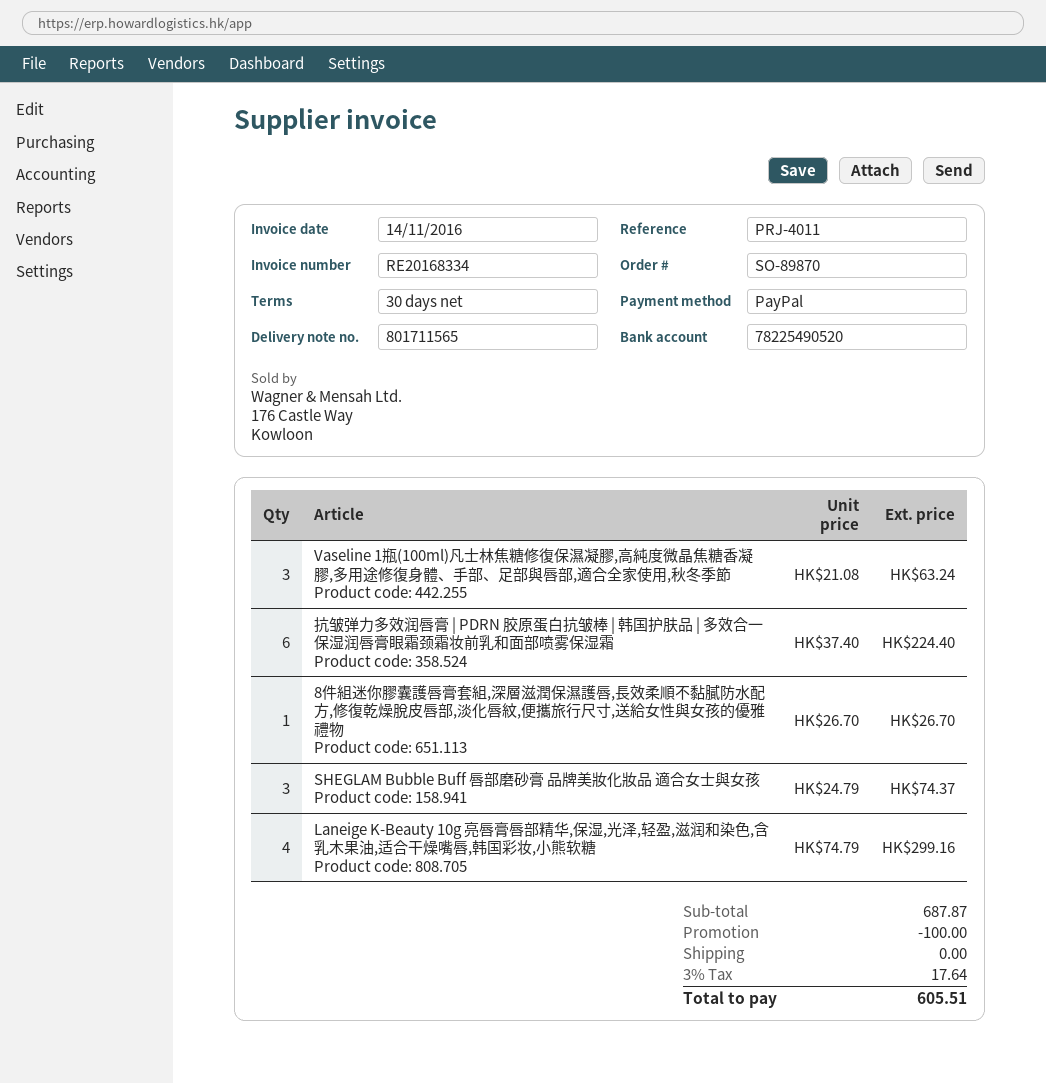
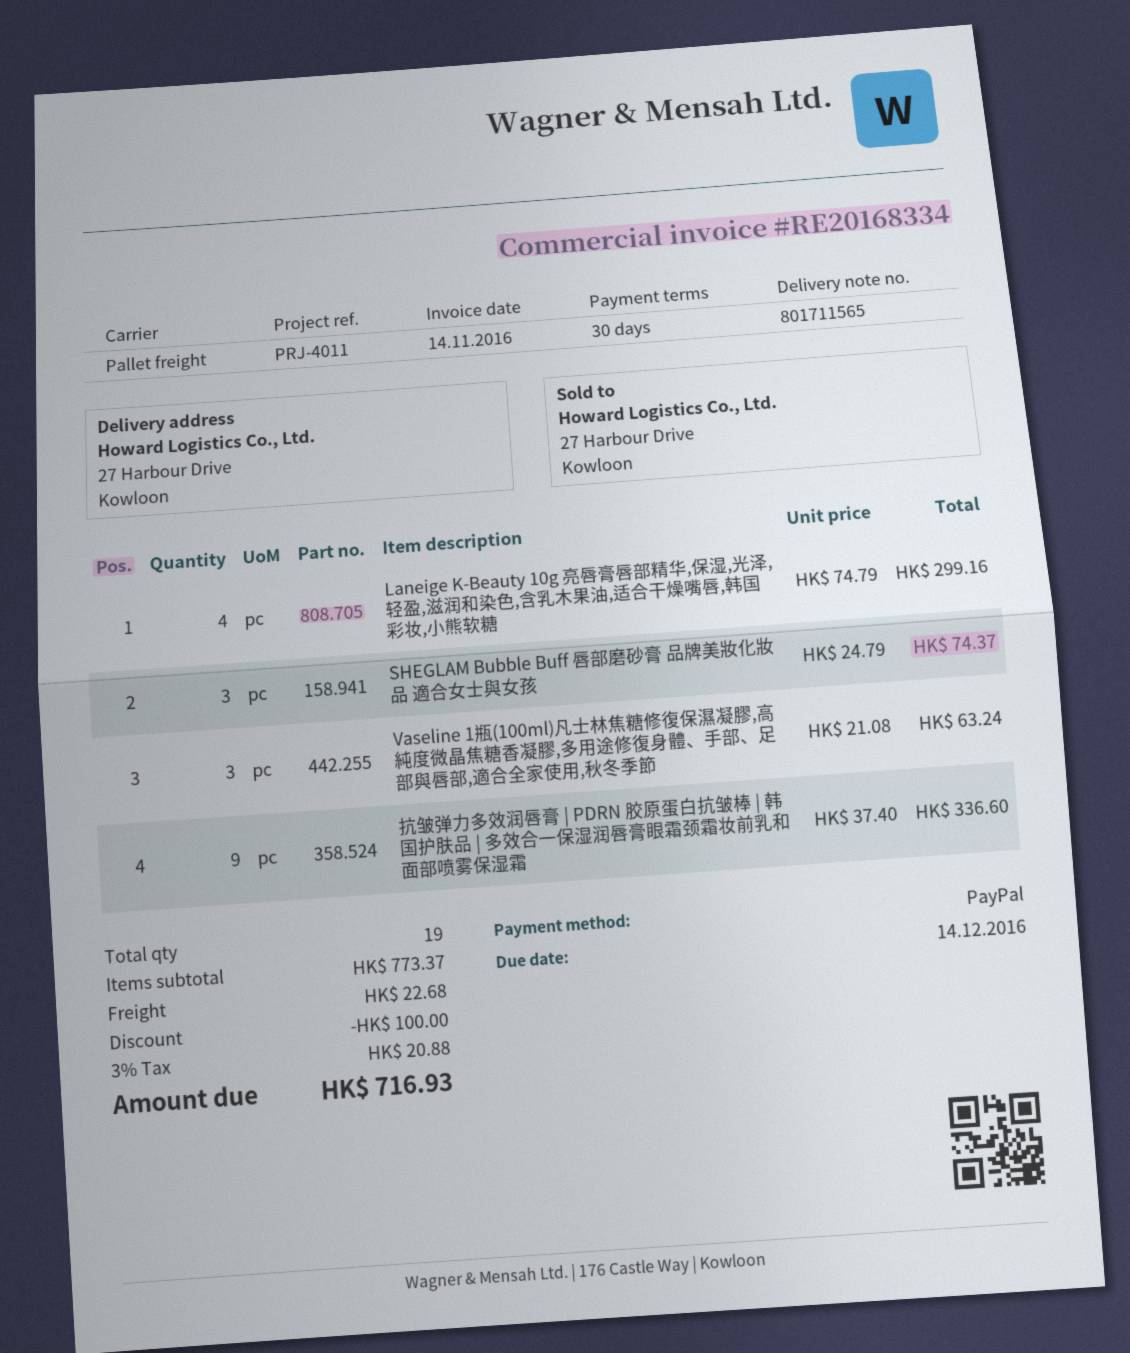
抗皱弹力多效润唇膏 | PDRN 胶原蛋白抗皱棒 | 韩国护肤品 | 多效合一保湿润唇膏眼霜颈霜妆前乳和面部喷雾保湿霜: 6 x 37.40 = 224.40 -> 9 x 37.40 = 336.60
8件組迷你膠囊護唇膏套組,深層滋潤保濕護唇,長效柔順不黏膩防水配方,修復乾燥脫皮唇部,淡化唇紋,便攜旅行尺寸,送給女性與女孩的優雅禮物: 1 x 26.70 = 26.70 -> none
subtotal: 687.87 -> 773.37
shipping: 0.00 -> 22.68
tax: 3% = 17.64 -> 3% = 20.88
total: 605.51 -> 716.93

